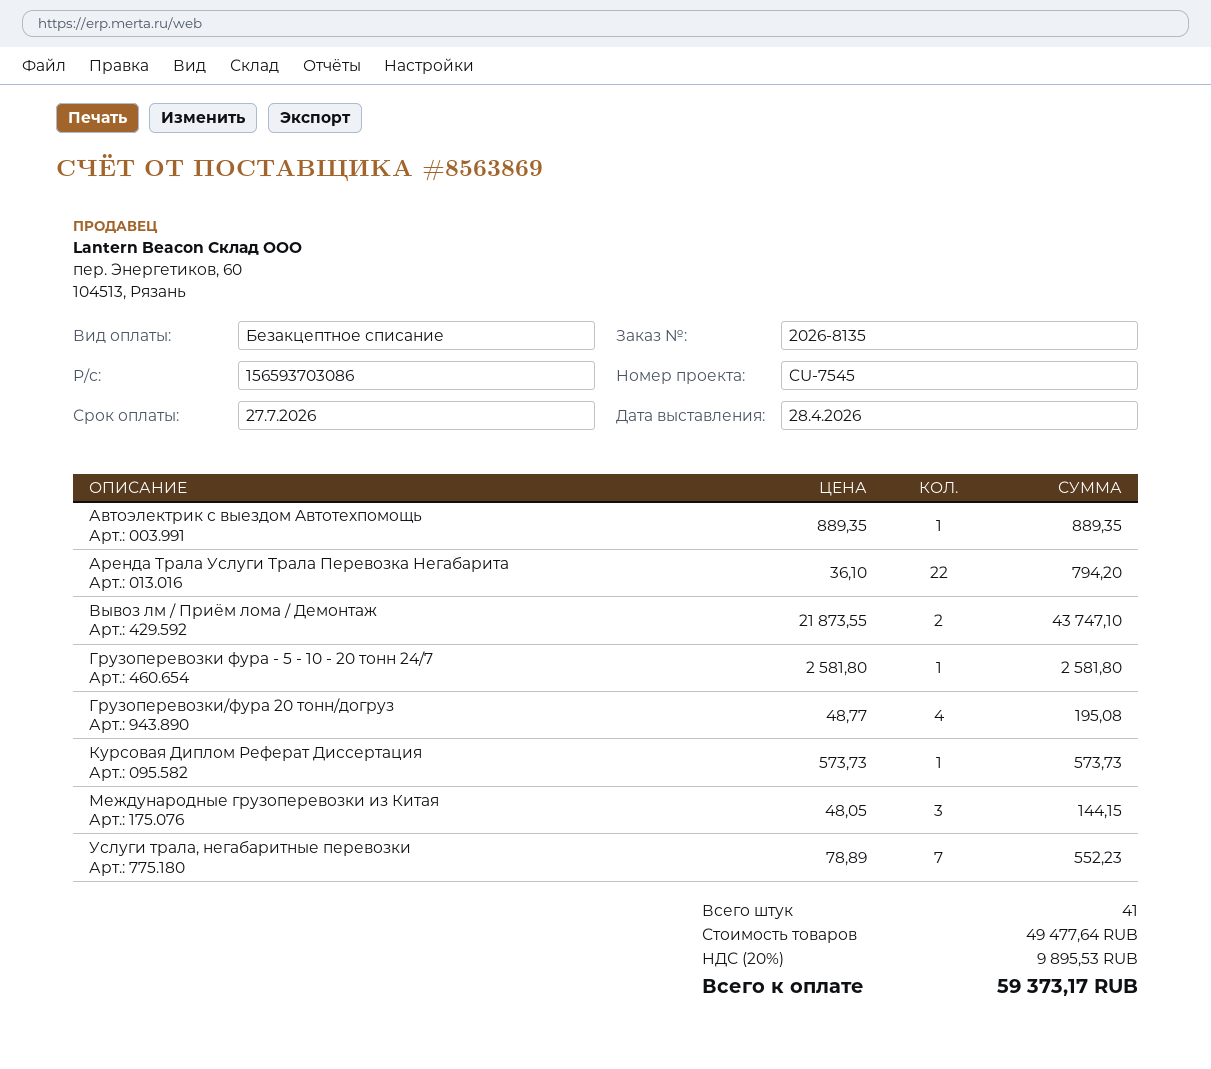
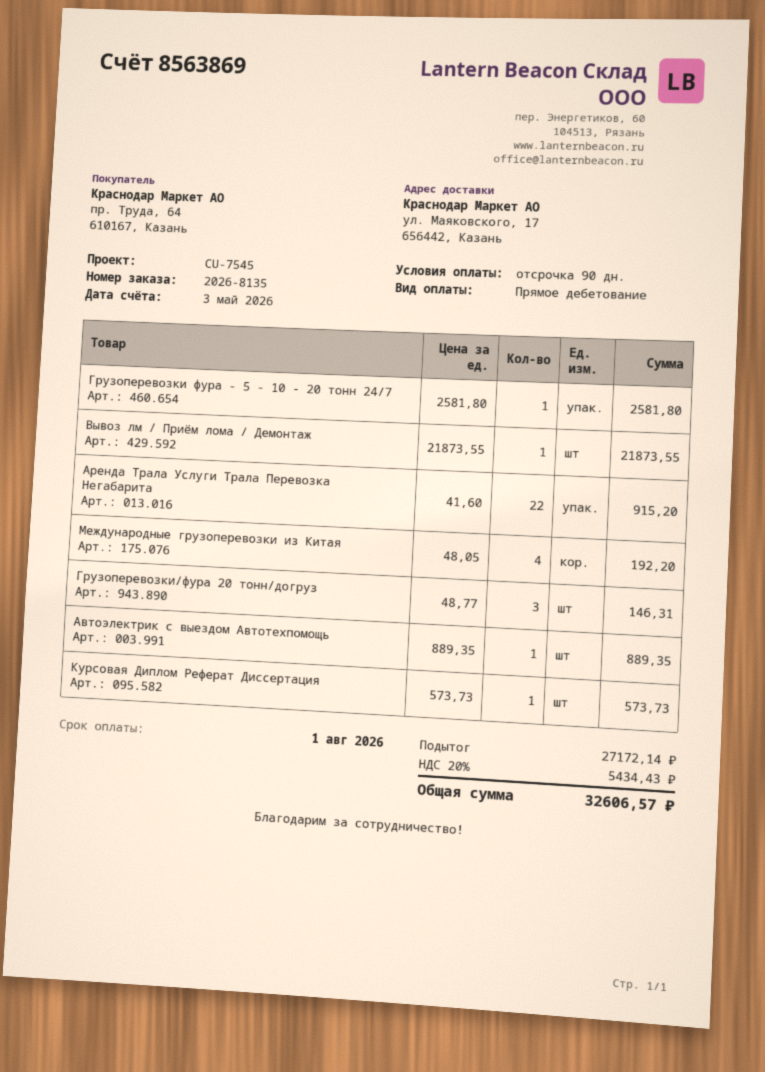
invoice date: 2026-04-28 -> 2026-05-03
due date: 2026-07-27 -> 2026-08-01
Аренда Трала Услуги Трала Перевозка Негабарита: 22 x 36.10 = 794.20 -> 22 x 41.60 = 915.20
Вывоз лм / Приём лома / Демонтаж: 2 x 21873.55 = 43747.10 -> 1 x 21873.55 = 21873.55
Грузоперевозки/фура 20 тонн/догруз: 4 x 48.77 = 195.08 -> 3 x 48.77 = 146.31
Международные грузоперевозки из Китая: 3 x 48.05 = 144.15 -> 4 x 48.05 = 192.20
Услуги трала, негабаритные перевозки: 7 x 78.89 = 552.23 -> none
subtotal: 49477.64 -> 27172.14
tax: 20% = 9895.53 -> 20% = 5434.43
total: 59373.17 -> 32606.57

